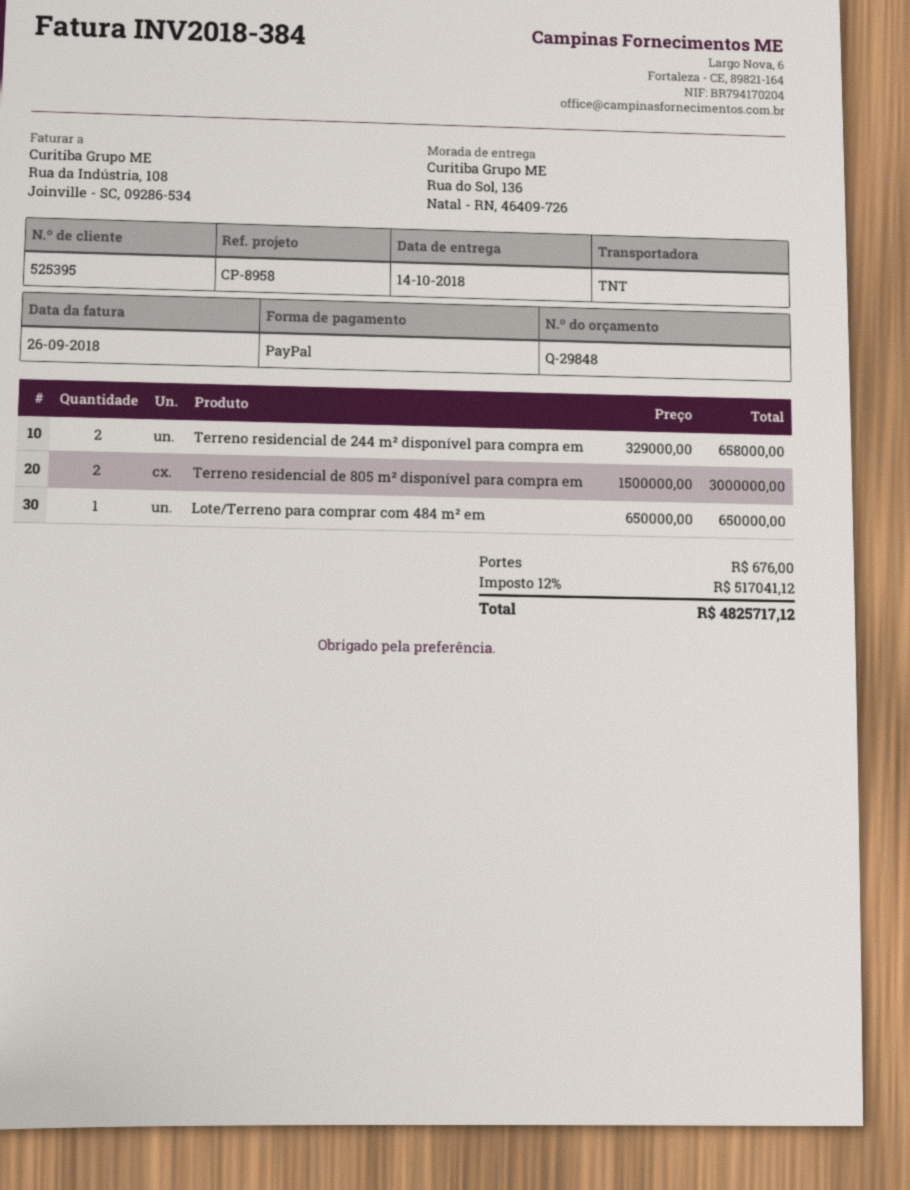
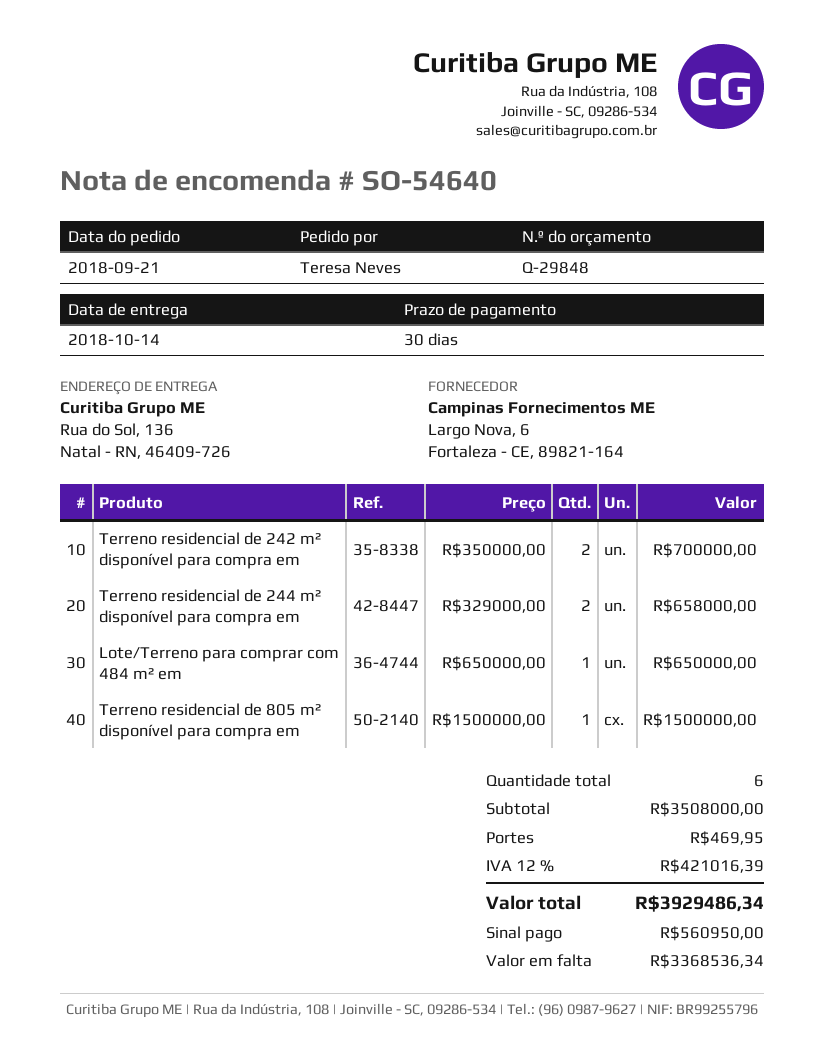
Terreno residencial de 805 m² disponível para compra em: 2 x 1500000.00 = 3000000.00 -> 1 x 1500000.00 = 1500000.00
Terreno residencial de 242 m² disponível para compra em: none -> 2 x 350000.00 = 700000.00
shipping: 676.00 -> 469.95
tax: 12% = 517041.12 -> 12% = 421016.39
total: 4825717.12 -> 3929486.34

